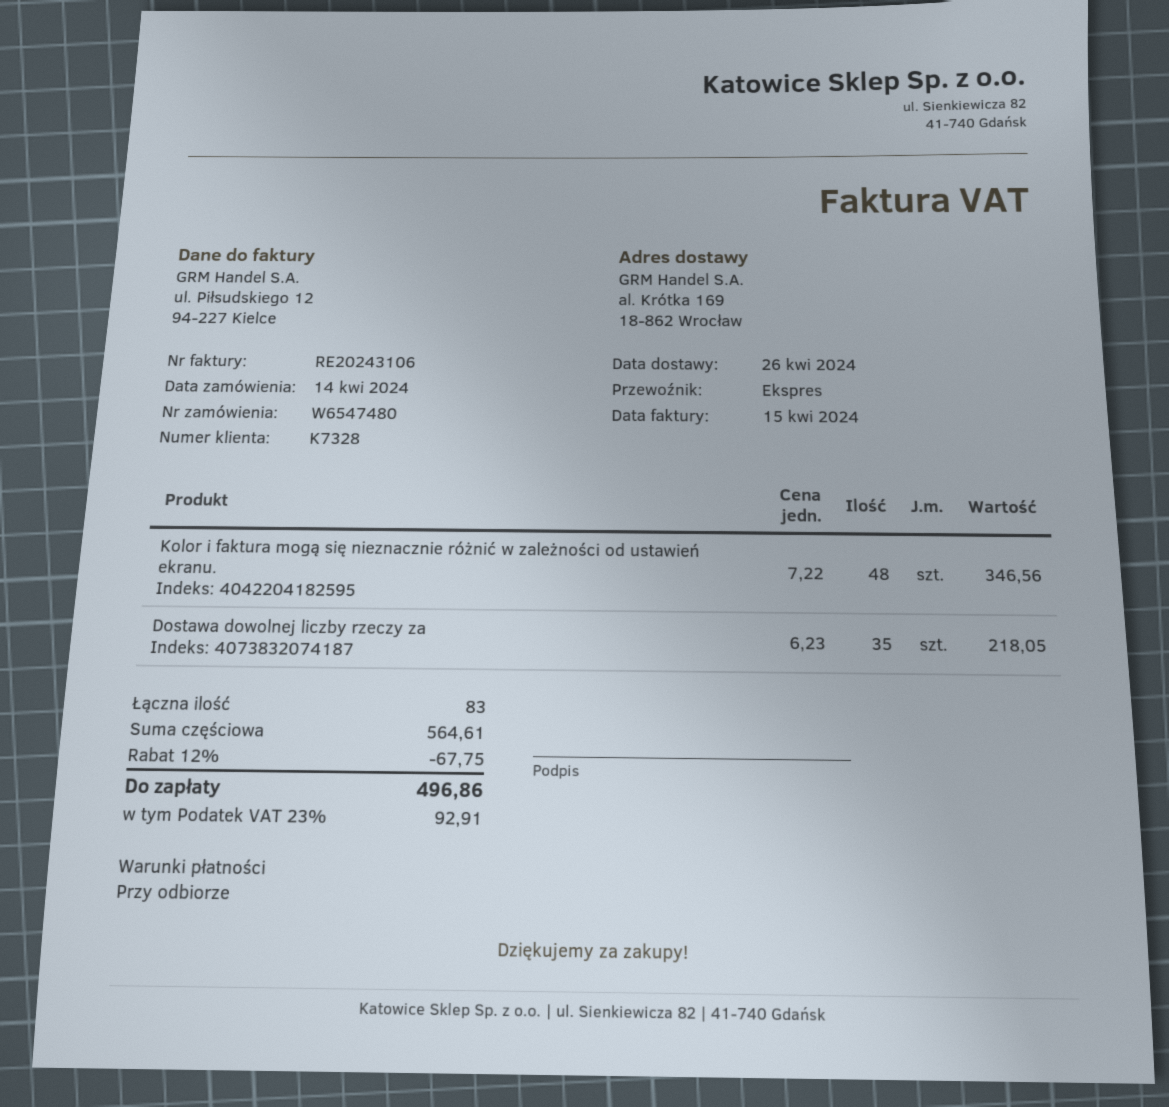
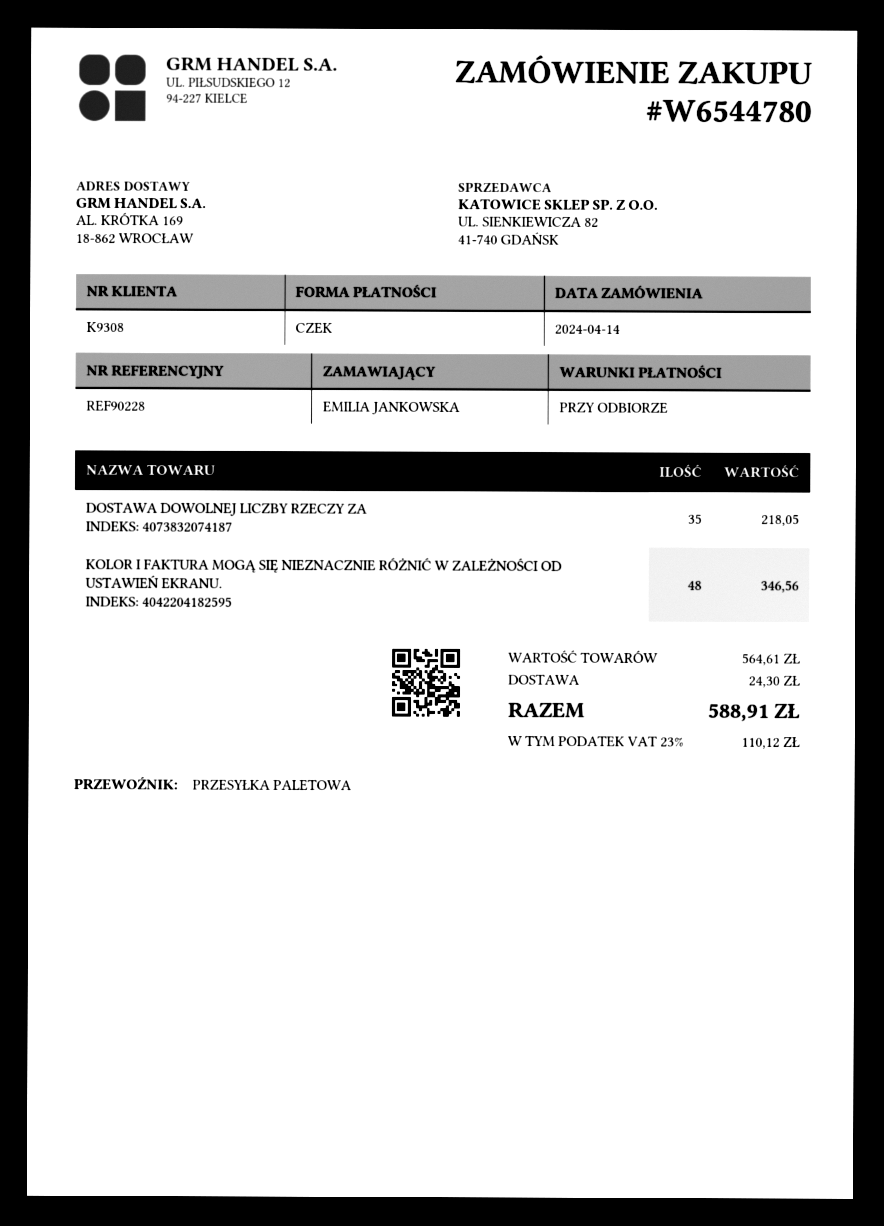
order number: W6547480 -> W6544780
customer number: K7328 -> K9308
shipping method: express -> pallet freight
discount: 12% = 67.75 -> none
shipping: none -> 24.30
tax: 23% = 92.91 -> 23% = 110.12
total: 496.86 -> 588.91

